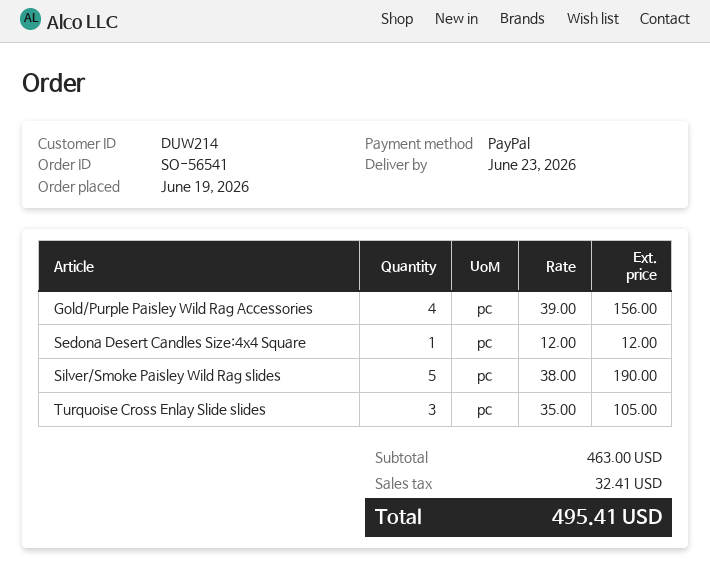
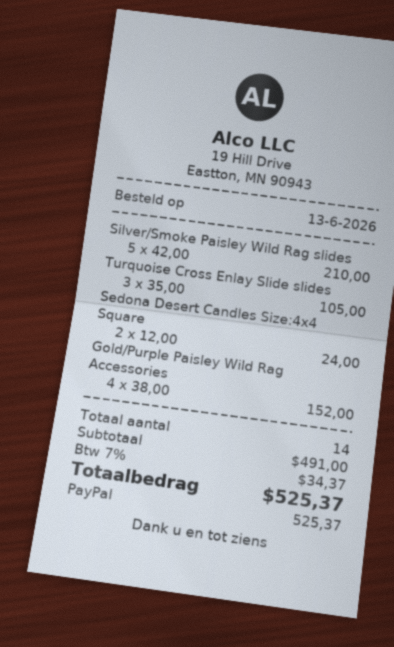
order date: 2026-06-19 -> 2026-06-13
Gold/Purple Paisley Wild Rag Accessories: 4 x 39.00 = 156.00 -> 4 x 38.00 = 152.00
Sedona Desert Candles Size:4x4 Square: 1 x 12.00 = 12.00 -> 2 x 12.00 = 24.00
Silver/Smoke Paisley Wild Rag slides: 5 x 38.00 = 190.00 -> 5 x 42.00 = 210.00
subtotal: 463.00 -> 491.00
tax: 32.41 -> 34.37
total: 495.41 -> 525.37

